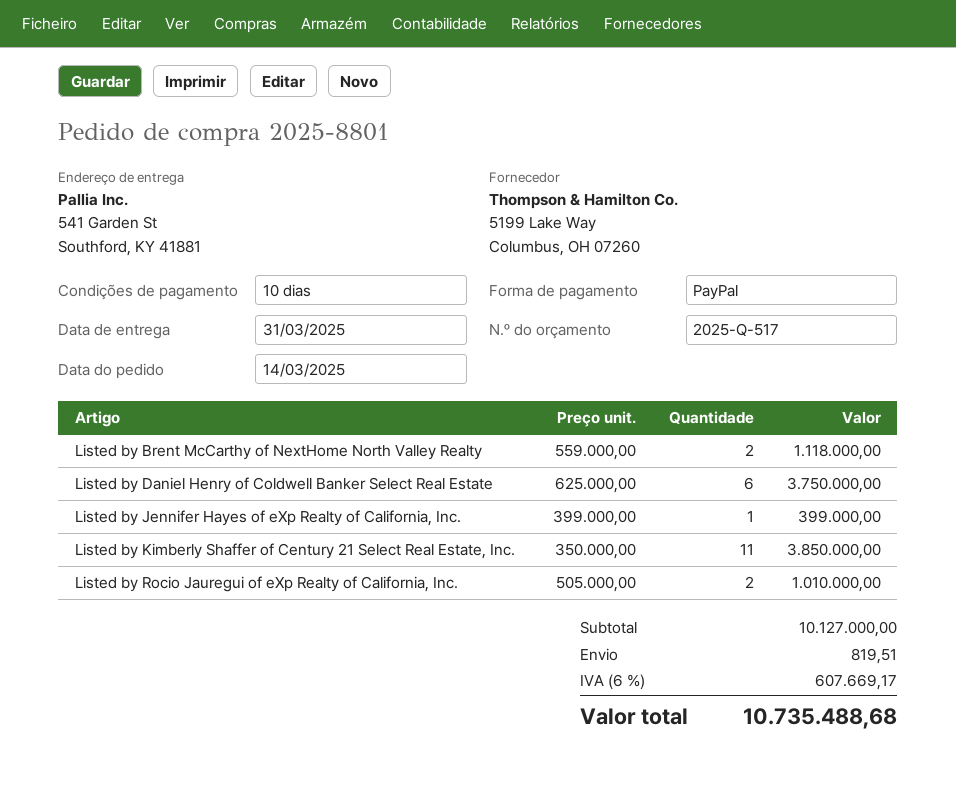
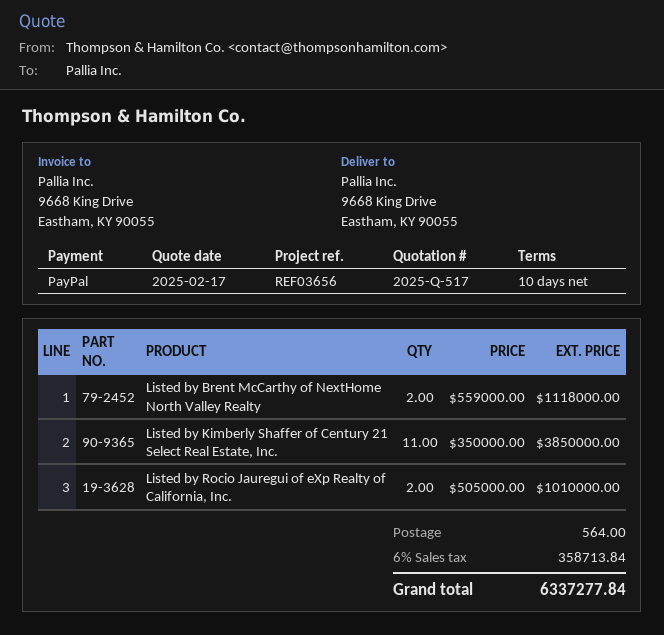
ship to: 541 Garden St, Southford, KY 41881 -> 9668 King Drive, Eastham, KY 90055
Listed by Daniel Henry of Coldwell Banker Select Real Estate: 6 x 625000.00 = 3750000.00 -> none
Listed by Jennifer Hayes of eXp Realty of California, Inc.: 1 x 399000.00 = 399000.00 -> none
shipping: 819.51 -> 564.00
tax: 6% = 607669.17 -> 6% = 358713.84
total: 10735488.68 -> 6337277.84

